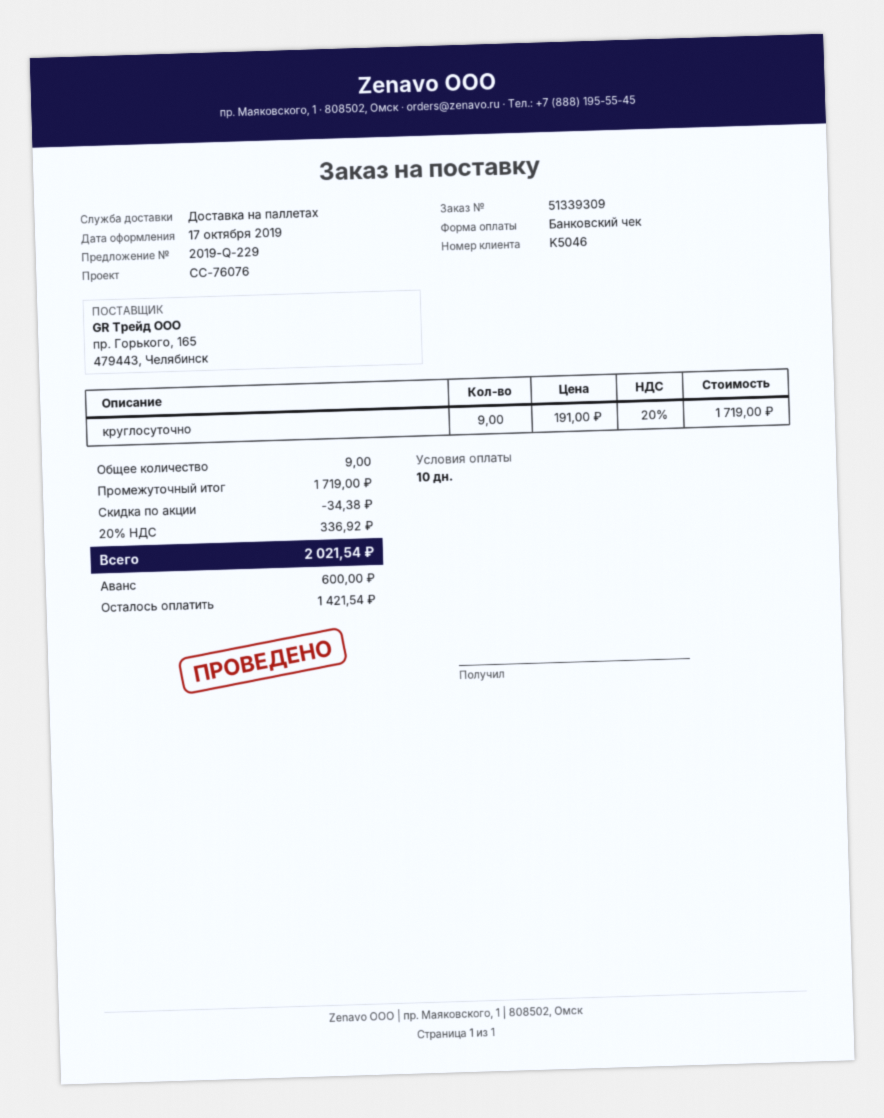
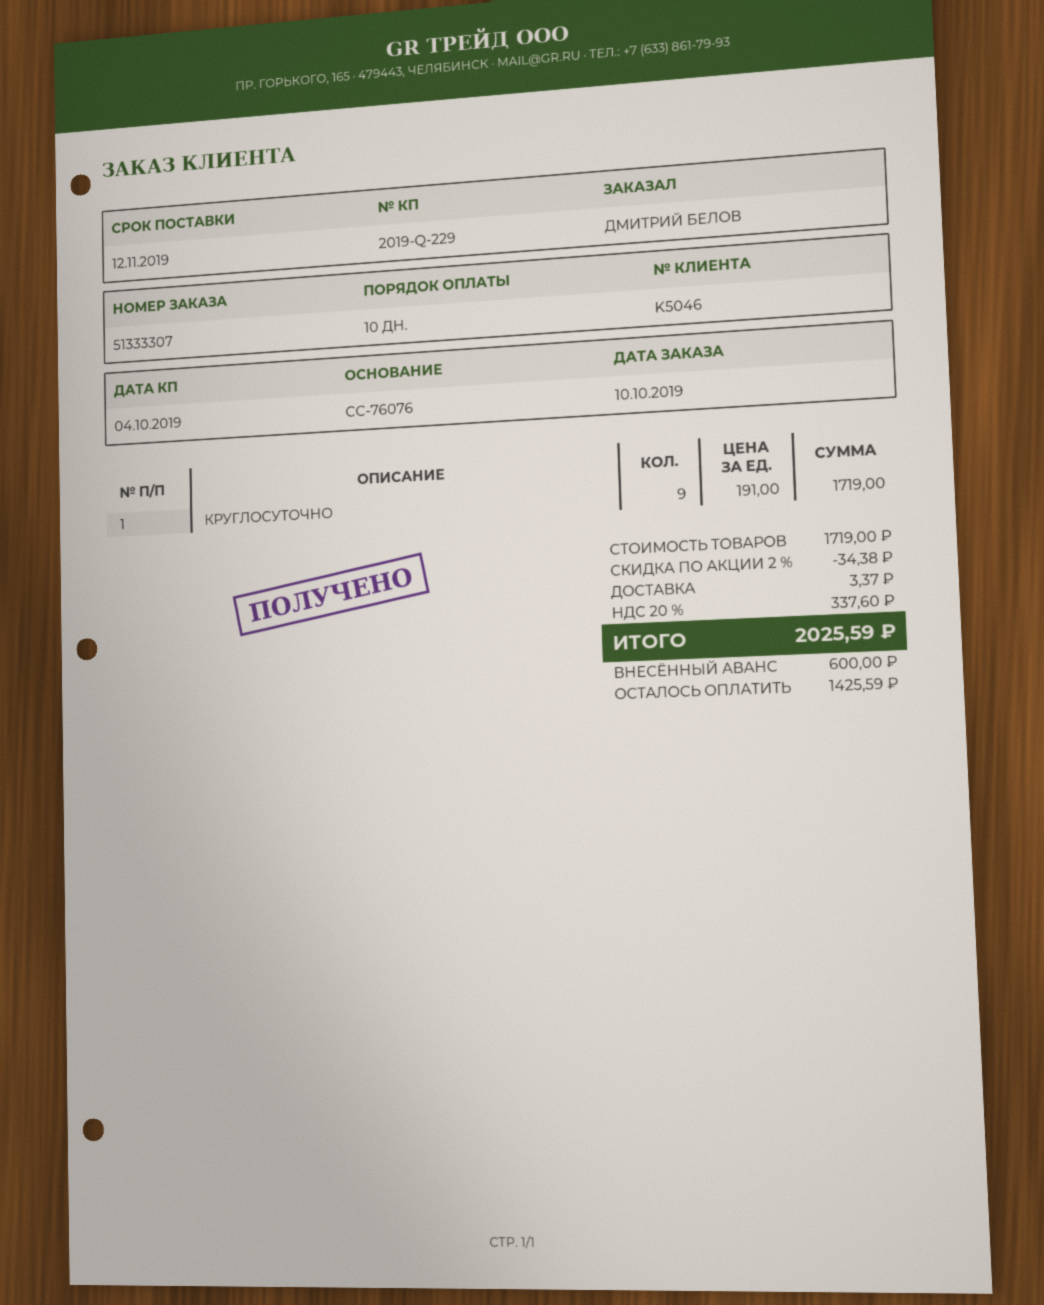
order number: 51339309 -> 51333307
order date: 2019-10-17 -> 2019-10-10
shipping: none -> 3.37
tax: 20% = 336.92 -> 20% = 337.60
total: 2021.54 -> 2025.59
balance: 1421.54 -> 1425.59

